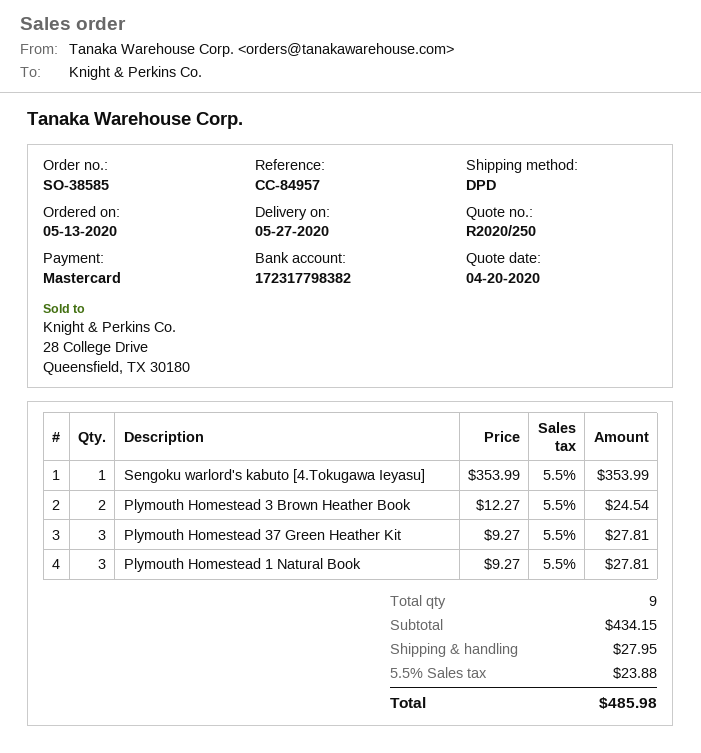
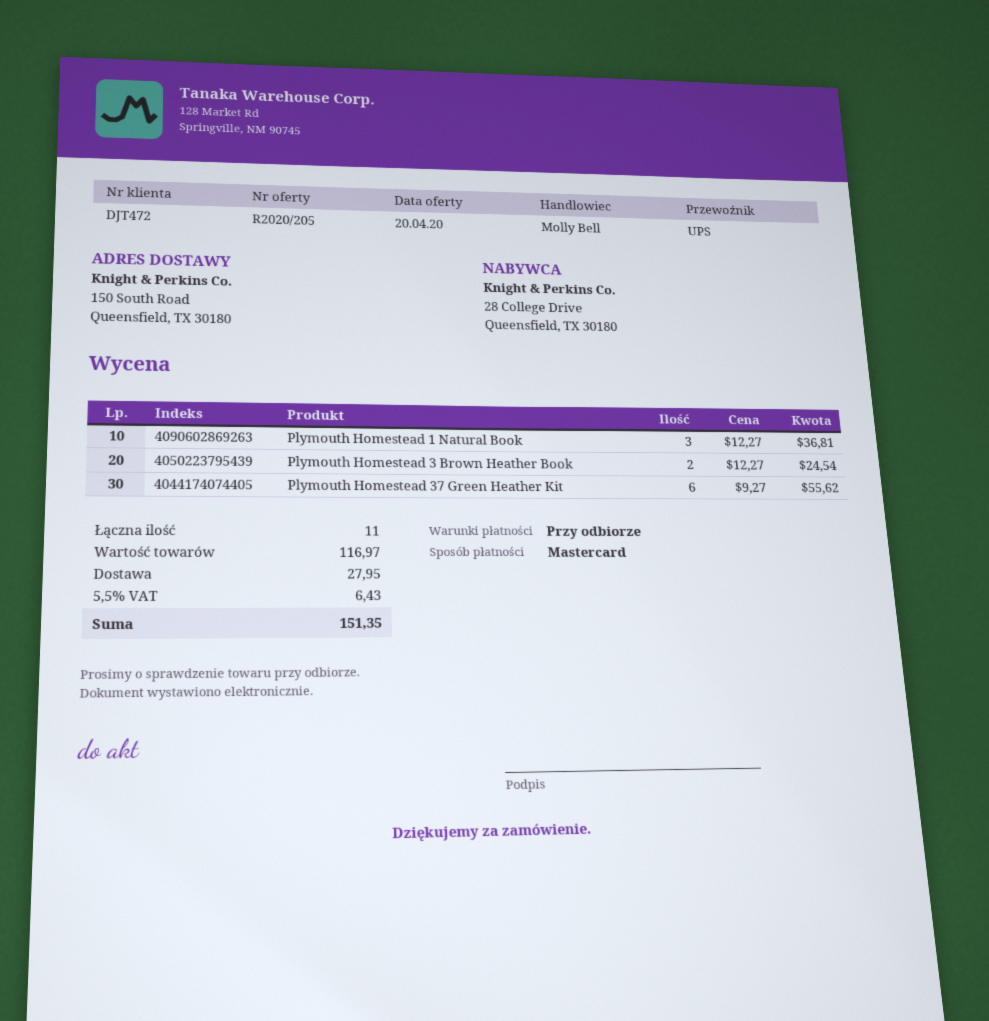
quote number: R2020/250 -> R2020/205
shipping method: DPD -> UPS
Sengoku warlord's kabuto [4.Tokugawa Ieyasu]: 1 x 353.99 = 353.99 -> none
Plymouth Homestead 37 Green Heather Kit: 3 x 9.27 = 27.81 -> 6 x 9.27 = 55.62
Plymouth Homestead 1 Natural Book: 3 x 9.27 = 27.81 -> 3 x 12.27 = 36.81
total quantity: 9 -> 11
subtotal: 434.15 -> 116.97
tax: 5.5% = 23.88 -> 5.5% = 6.43
total: 485.98 -> 151.35

